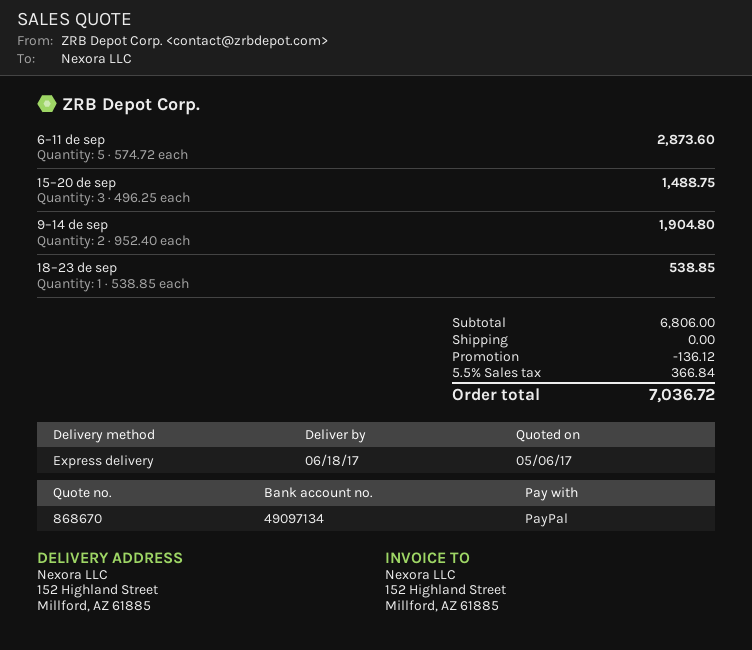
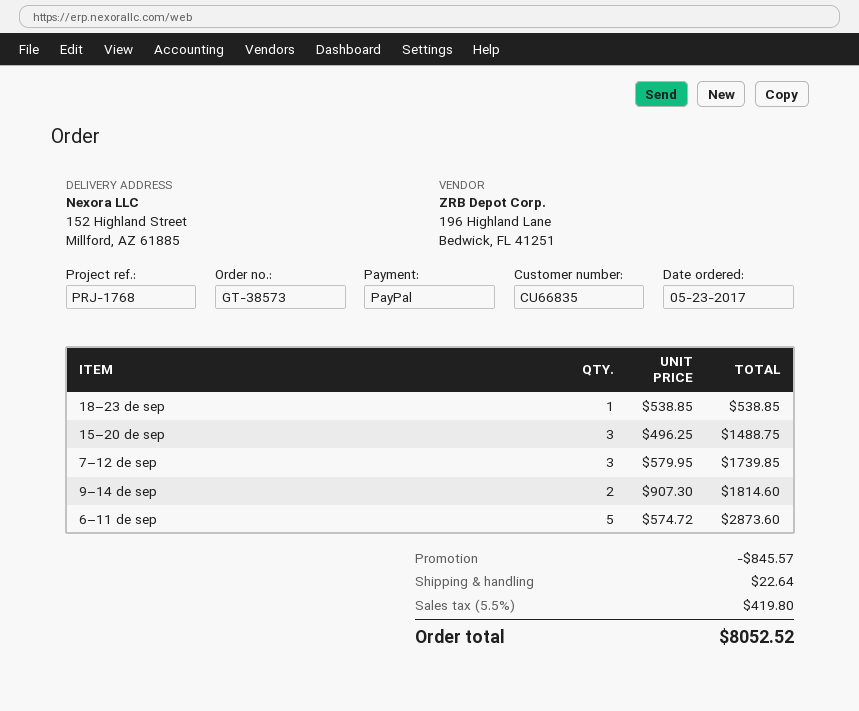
9–14 de sep: 2 x 952.40 = 1904.80 -> 2 x 907.30 = 1814.60
7–12 de sep: none -> 3 x 579.95 = 1739.85
discount: 136.12 -> 845.57
shipping: 0.00 -> 22.64
tax: 5.5% = 366.84 -> 5.5% = 419.80
total: 7036.72 -> 8052.52

